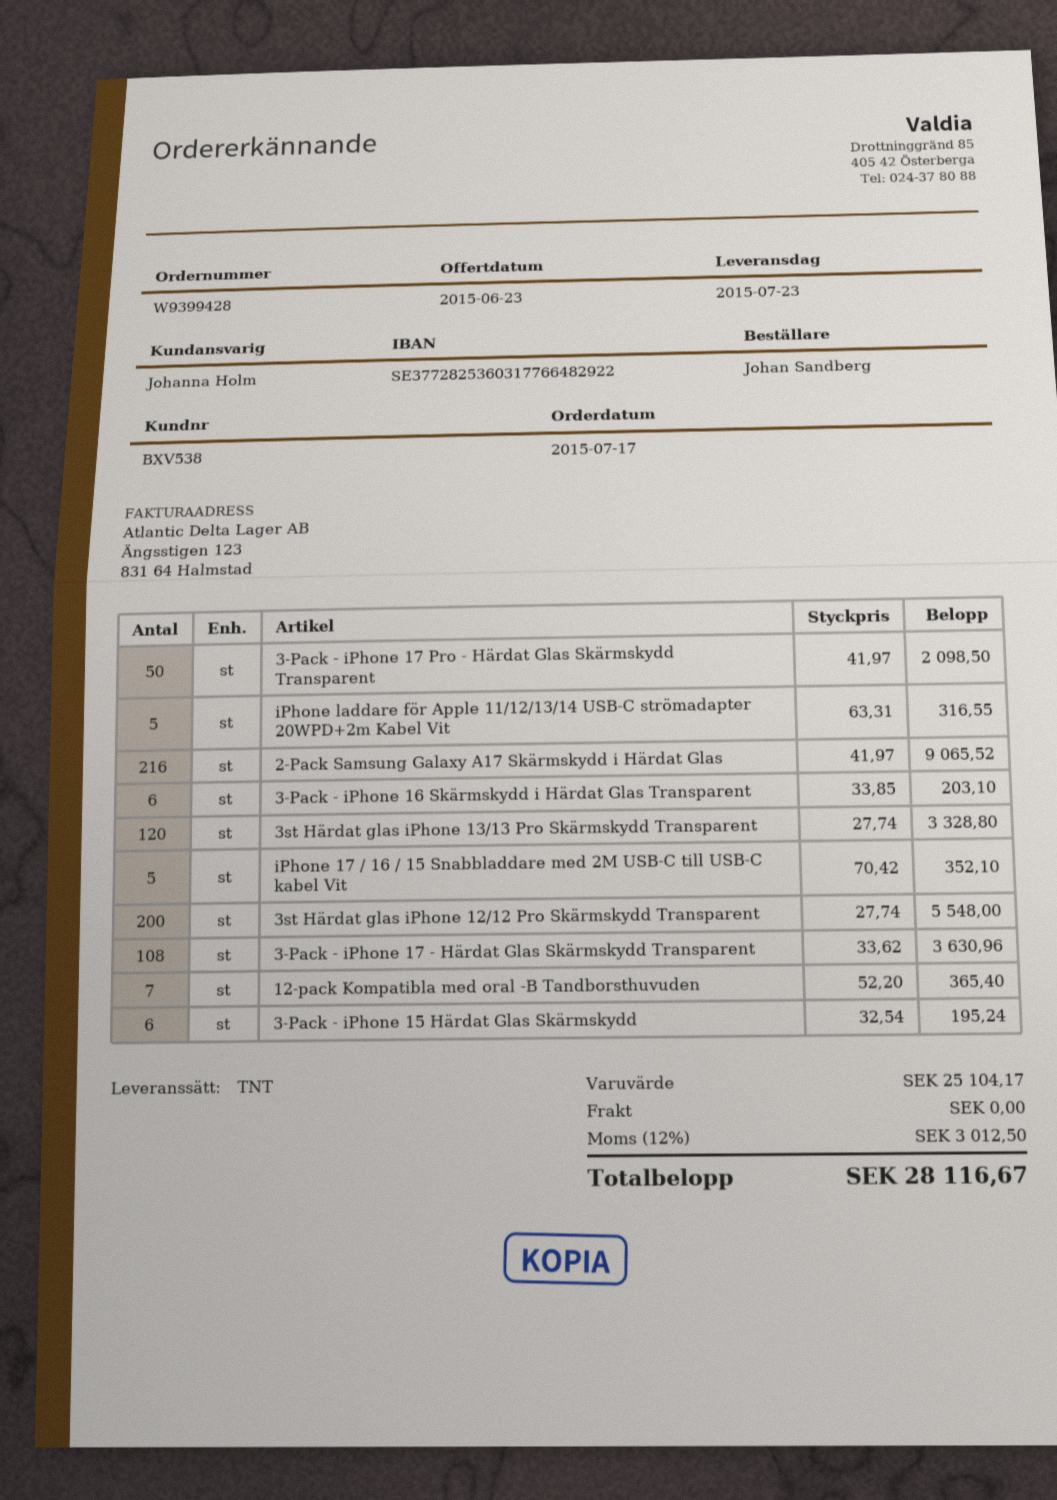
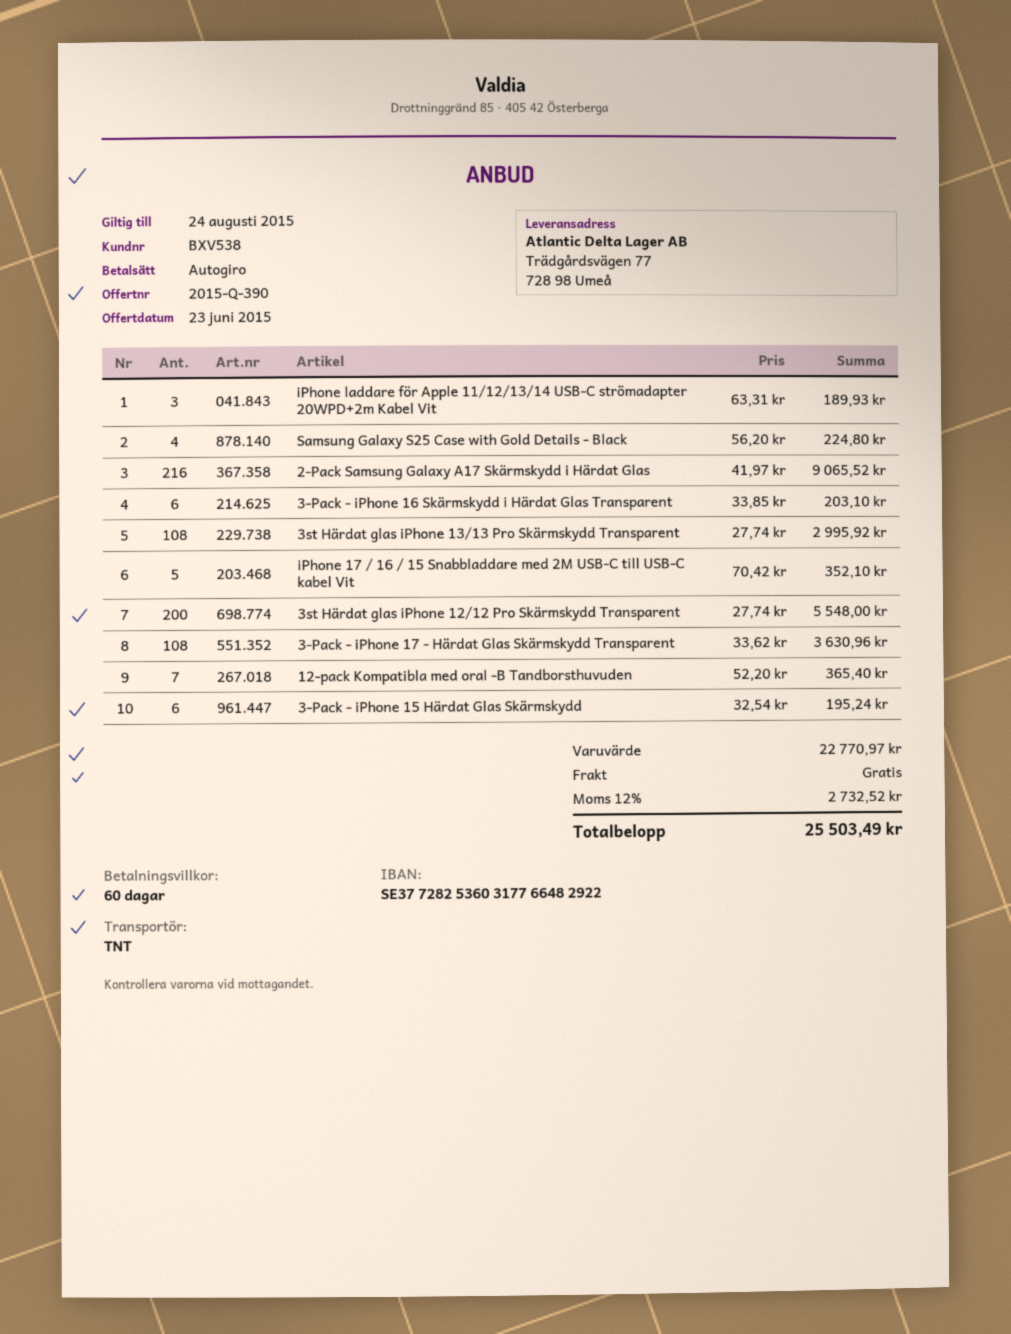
3-Pack - iPhone 17 Pro - Härdat Glas Skärmskydd Transparent: 50 x 41.97 = 2098.50 -> none
iPhone laddare för Apple 11/12/13/14 USB-C strömadapter 20WPD+2m Kabel Vit: 5 x 63.31 = 316.55 -> 3 x 63.31 = 189.93
3st Härdat glas iPhone 13/13 Pro Skärmskydd Transparent: 120 x 27.74 = 3328.80 -> 108 x 27.74 = 2995.92
Samsung Galaxy S25 Case with Gold Details - Black: none -> 4 x 56.20 = 224.80
subtotal: 25104.17 -> 22770.97
tax: 12% = 3012.50 -> 12% = 2732.52
total: 28116.67 -> 25503.49

